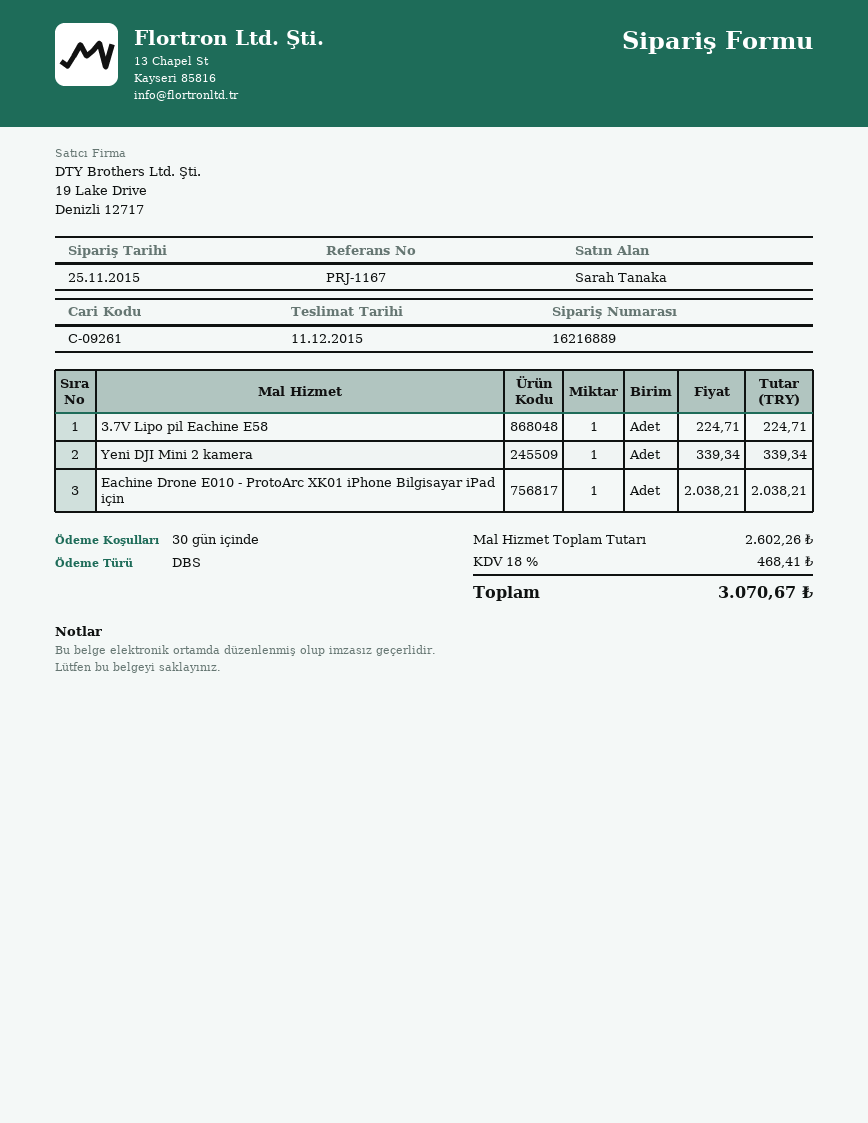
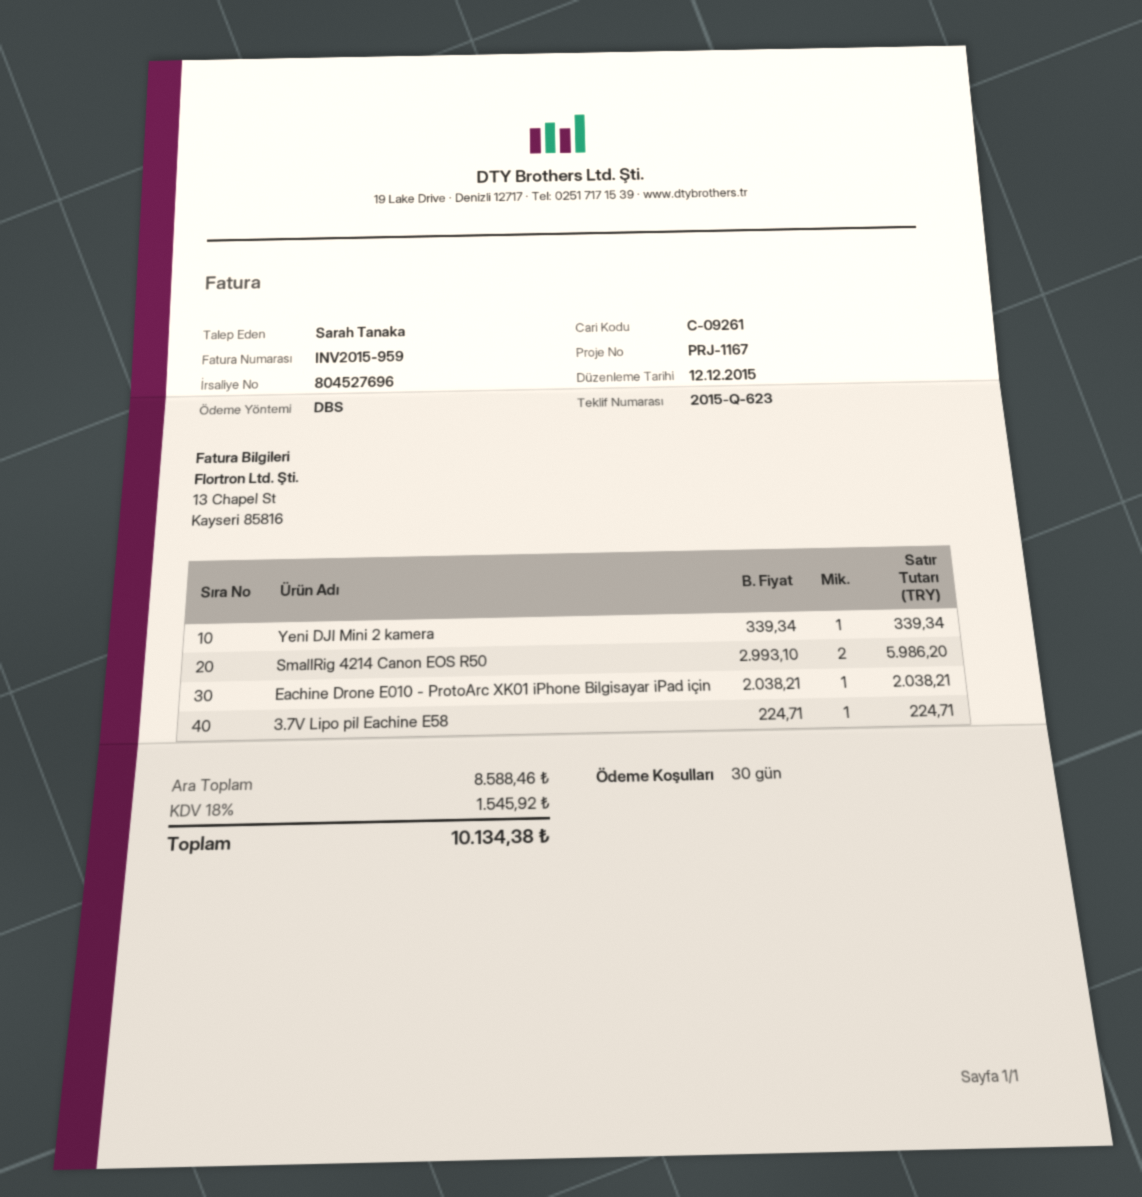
SmallRig 4214 Canon EOS R50: none -> 2 x 2993.10 = 5986.20
subtotal: 2602.26 -> 8588.46
tax: 18% = 468.41 -> 18% = 1545.92
total: 3070.67 -> 10134.38

